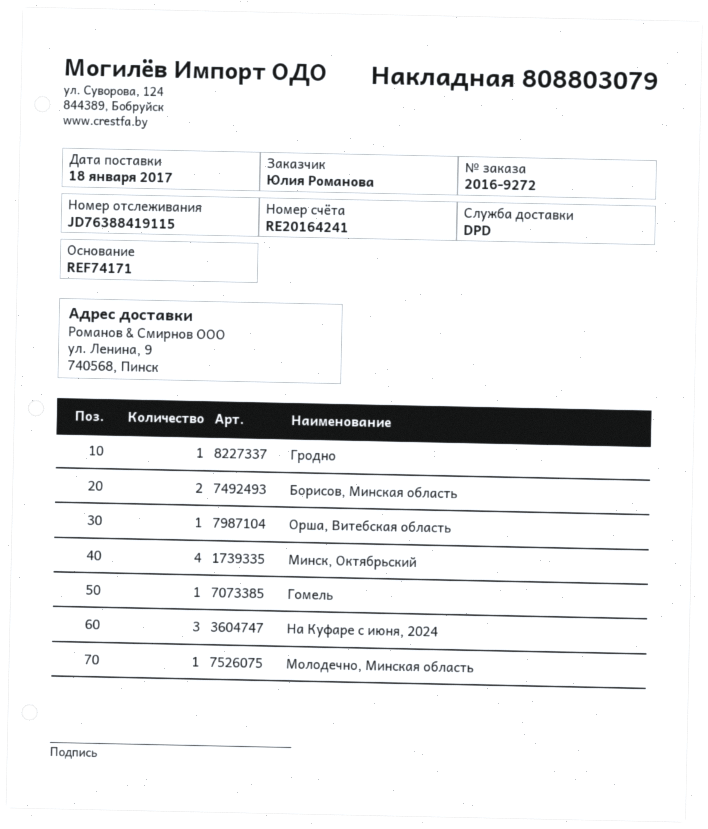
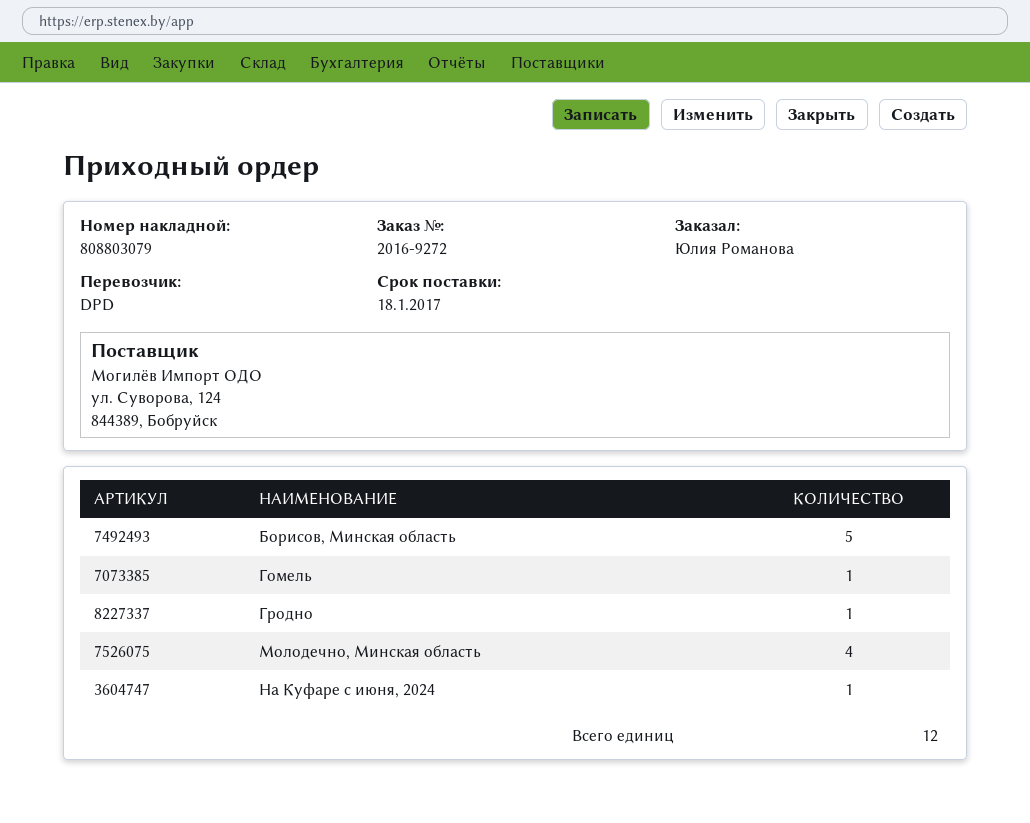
Борисов, Минская область: 2 -> 5
Орша, Витебская область: 1 -> none
Минск, Октябрьский: 4 -> none
На Куфаре с июня, 2024: 3 -> 1
Молодечно, Минская область: 1 -> 4

